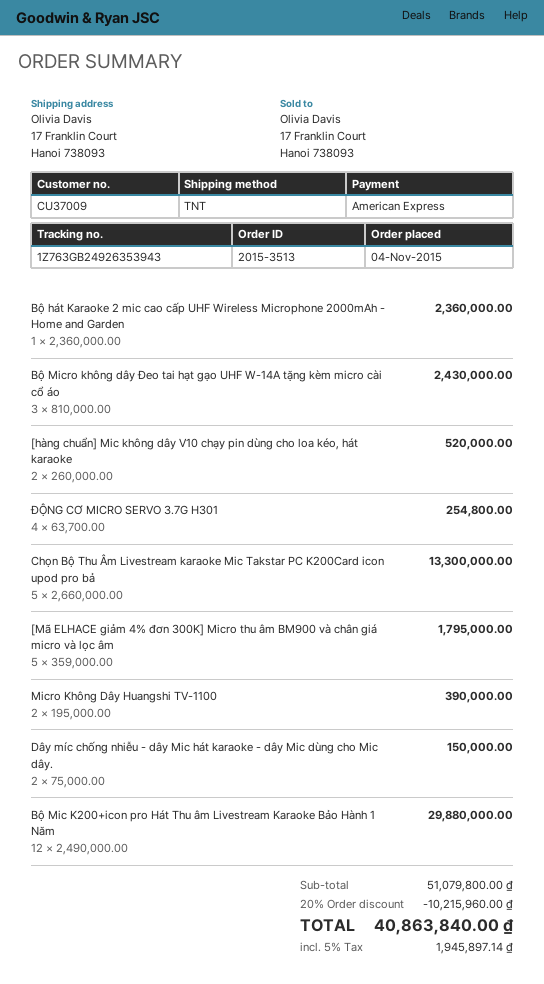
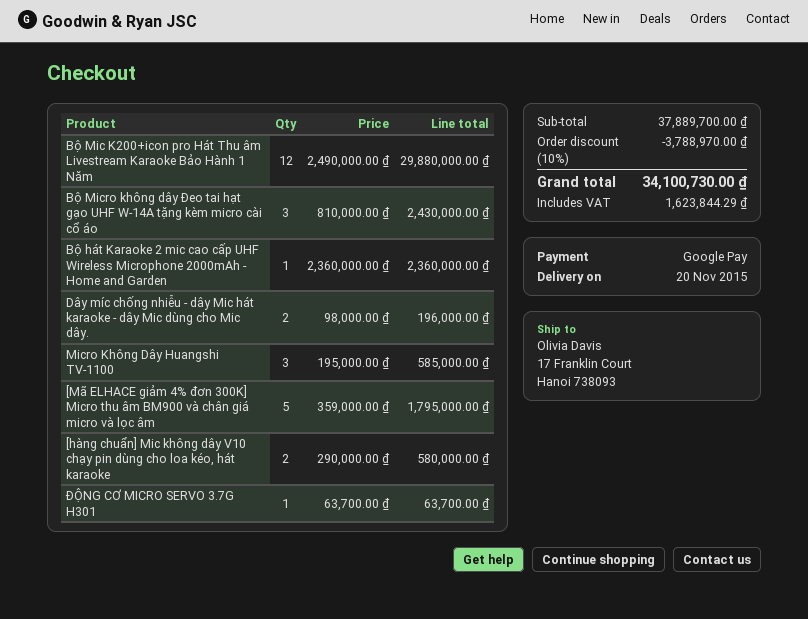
payment method: American Express -> Google Pay
[hàng chuẩn] Mic không dây V10 chạy pin dùng cho loa kéo, hát karaoke: 2 x 260000.00 = 520000.00 -> 2 x 290000.00 = 580000.00
ĐỘNG CƠ MICRO SERVO 3.7G H301: 4 x 63700.00 = 254800.00 -> 1 x 63700.00 = 63700.00
Chọn Bộ Thu Âm Livestream karaoke Mic Takstar PC K200Card icon upod pro bả: 5 x 2660000.00 = 13300000.00 -> none
Micro Không Dây Huangshi TV-1100: 2 x 195000.00 = 390000.00 -> 3 x 195000.00 = 585000.00
Dây míc chống nhiễu - dây Mic hát karaoke - dây Mic dùng cho Mic dây.: 2 x 75000.00 = 150000.00 -> 2 x 98000.00 = 196000.00
subtotal: 51079800.00 -> 37889700.00
discount: 20% = 10215960.00 -> 10% = 3788970.00
tax: 1945897.14 -> 1623844.29
total: 40863840.00 -> 34100730.00

